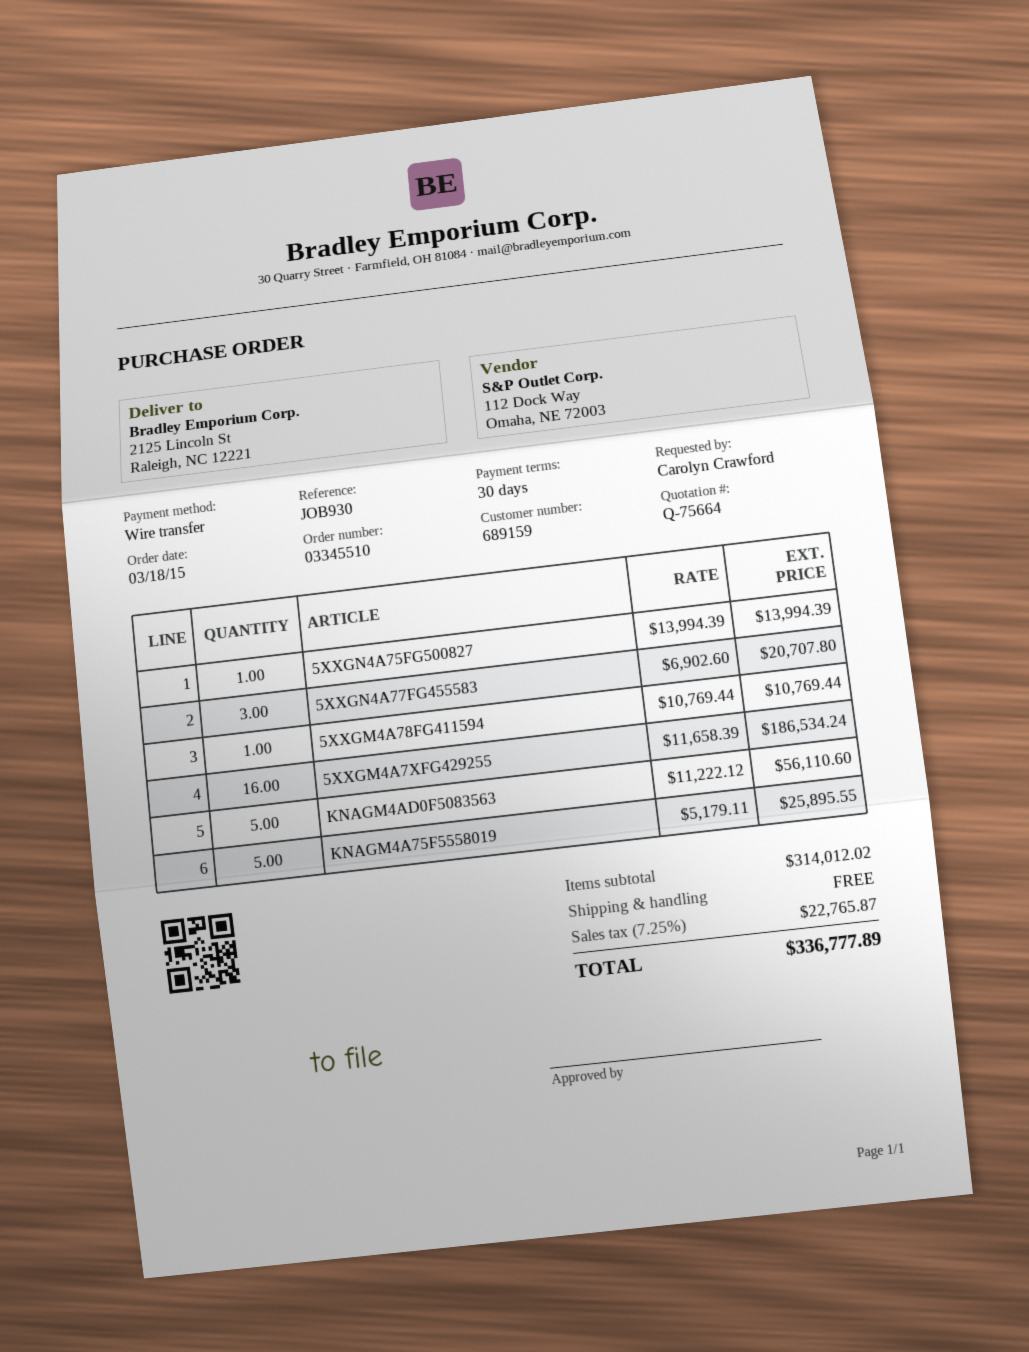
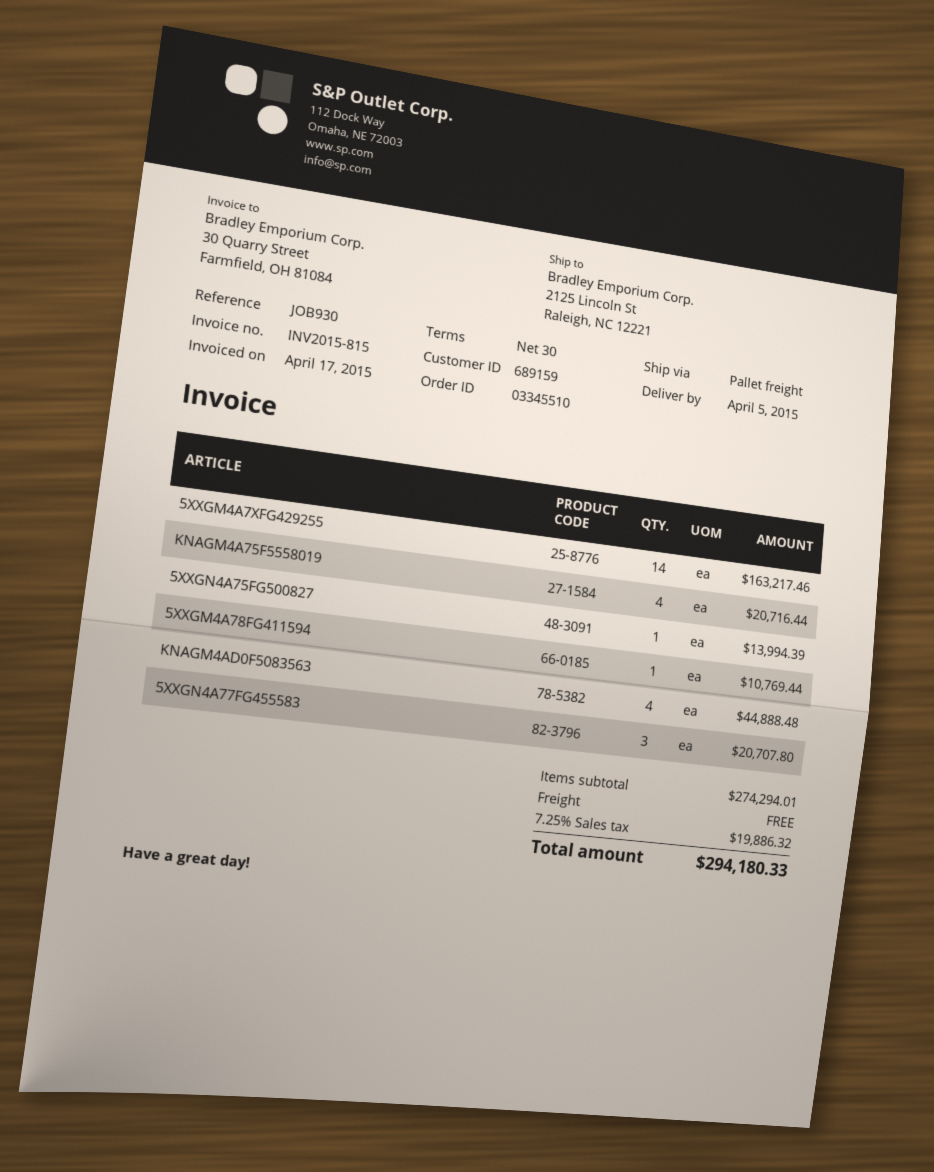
5XXGM4A7XFG429255: 16 for 186534.24 -> 14 for 163217.46
KNAGM4AD0F5083563: 5 for 56110.60 -> 4 for 44888.48
KNAGM4A75F5558019: 5 for 25895.55 -> 4 for 20716.44
subtotal: 314012.02 -> 274294.01
tax: 7.25% = 22765.87 -> 7.25% = 19886.32
total: 336777.89 -> 294180.33

